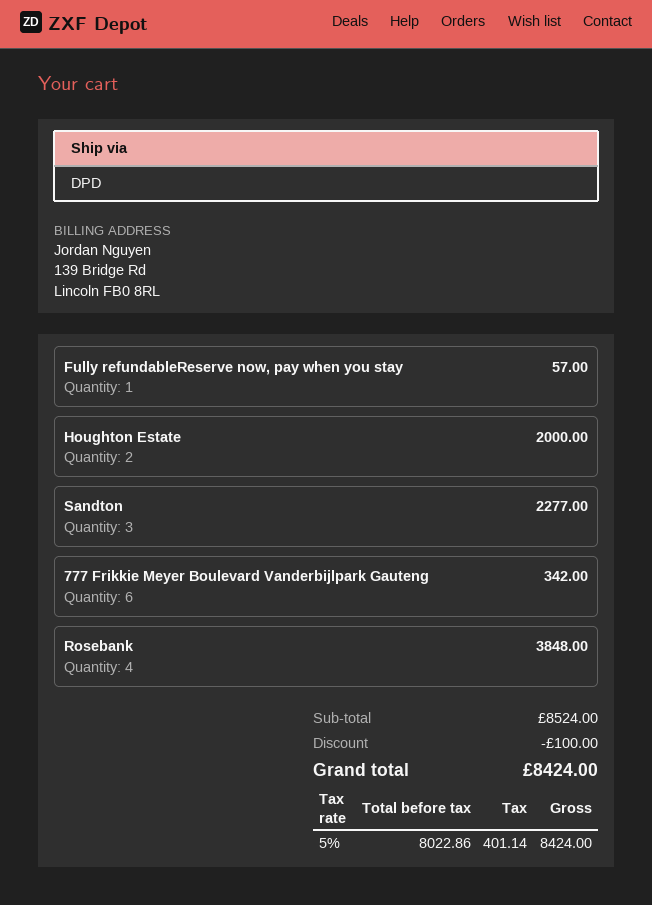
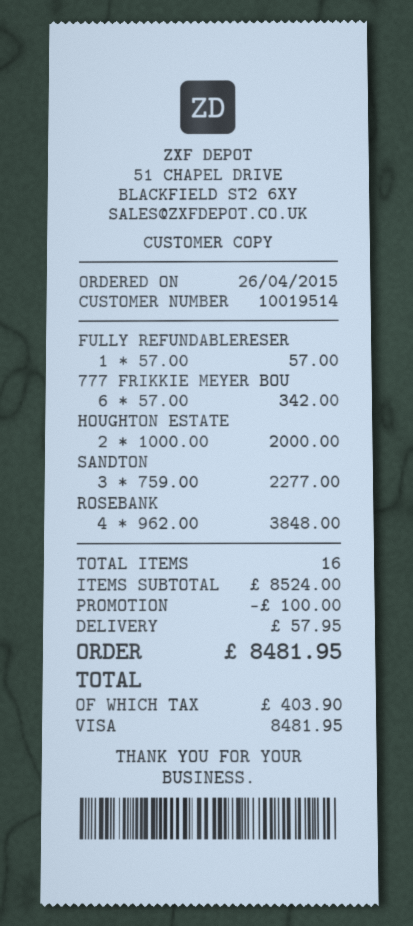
shipping: none -> 57.95
tax: 401.14 -> 403.90
total: 8424.00 -> 8481.95

